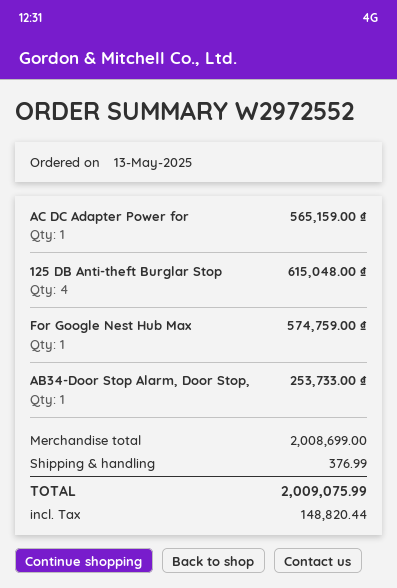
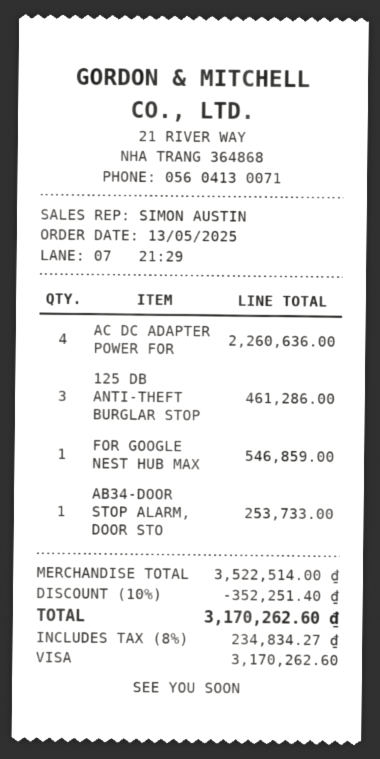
AC DC Adapter Power for: 1 for 565159.00 -> 4 for 2260636.00
125 DB Anti-theft Burglar Stop: 4 for 615048.00 -> 3 for 461286.00
For Google Nest Hub Max: 1 for 574759.00 -> 1 for 546859.00
subtotal: 2008699.00 -> 3522514.00
discount: none -> 10% = 352251.40
shipping: 376.99 -> none
tax: 148820.44 -> 234834.27
total: 2009075.99 -> 3170262.60

